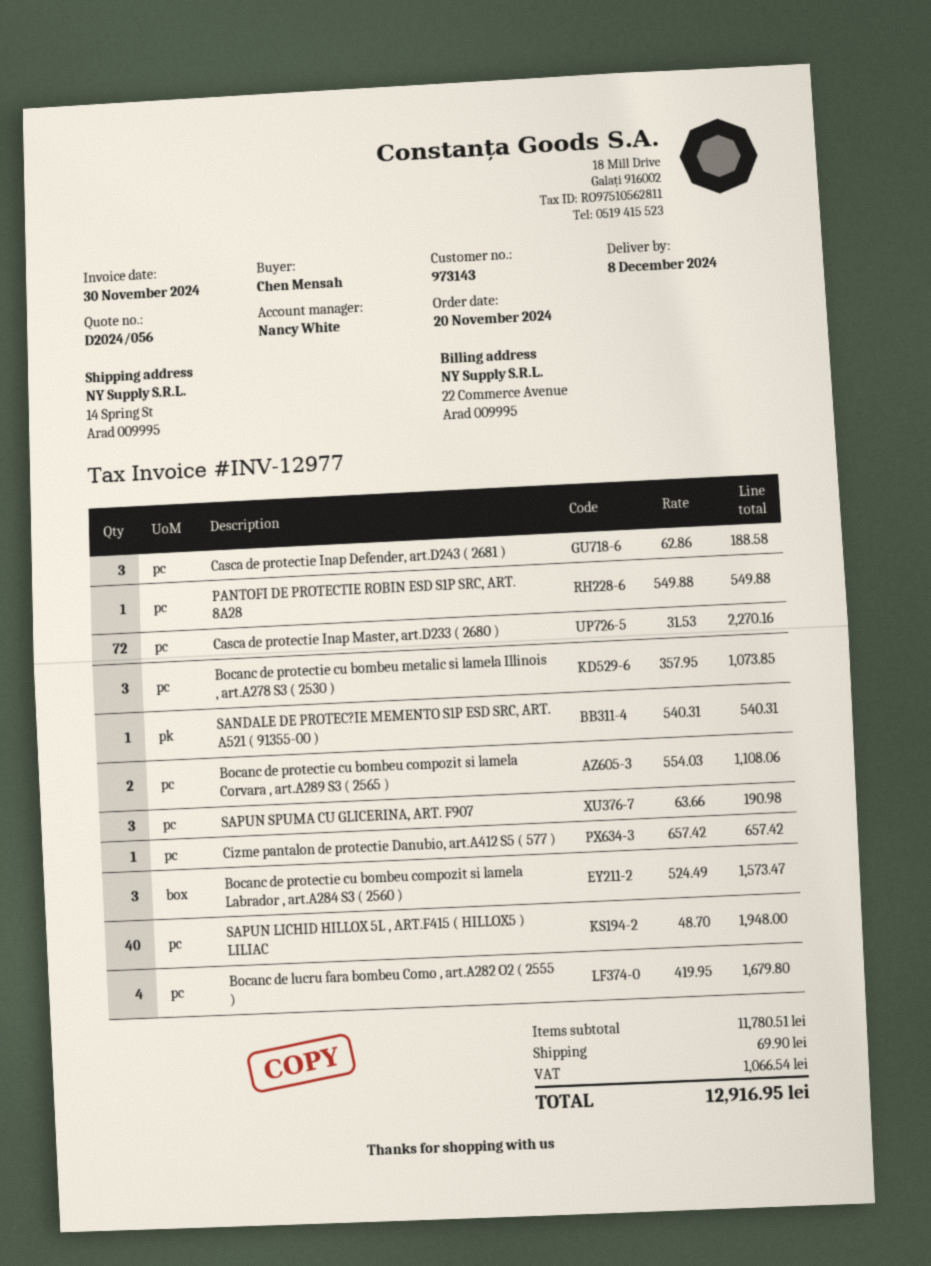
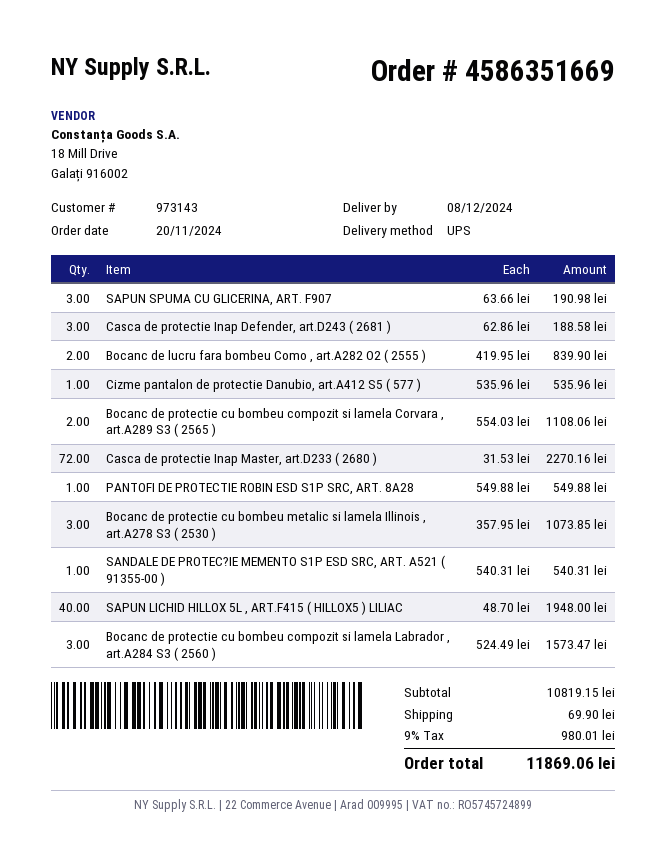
Cizme pantalon de protectie Danubio, art.A412 S5 ( 577 ): 1 x 657.42 = 657.42 -> 1 x 535.96 = 535.96
Bocanc de lucru fara bombeu Como , art.A282 O2 ( 2555 ): 4 x 419.95 = 1679.80 -> 2 x 419.95 = 839.90
subtotal: 11780.51 -> 10819.15
tax: 1066.54 -> 980.01
total: 12916.95 -> 11869.06

